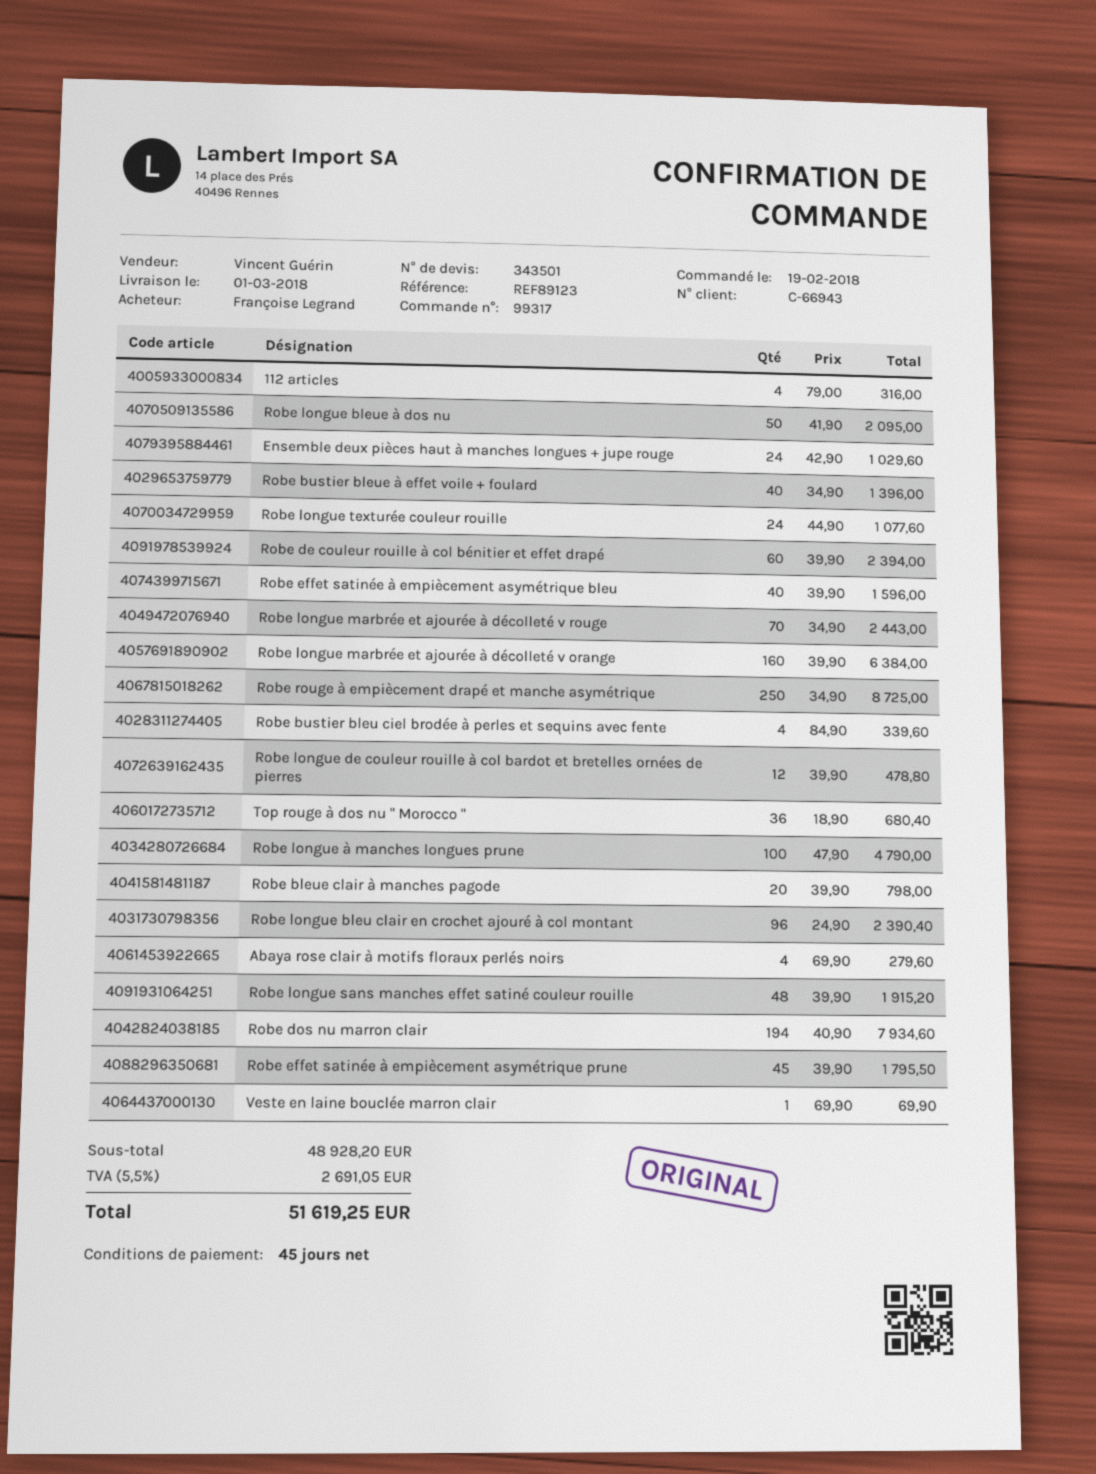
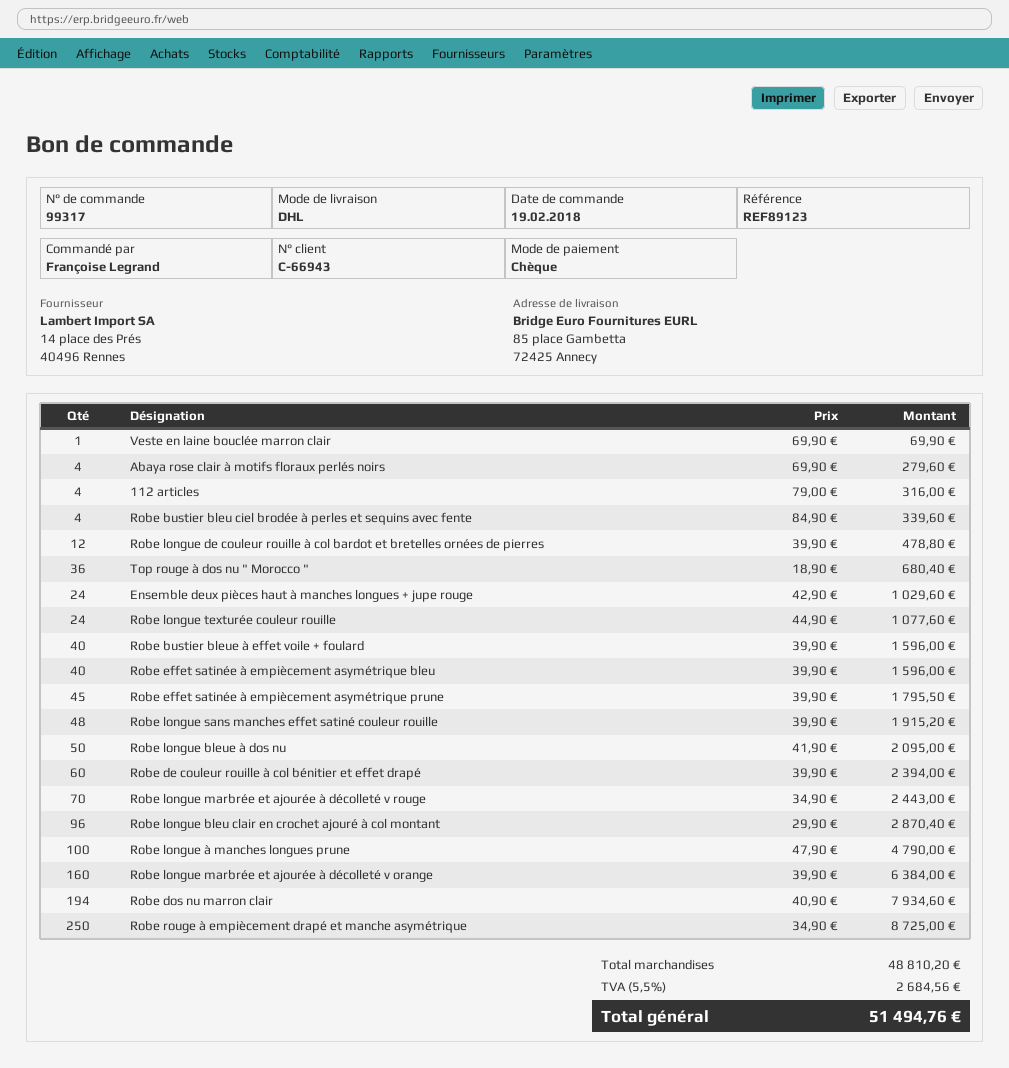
Robe bustier bleue à effet voile + foulard: 40 x 34.90 = 1396.00 -> 40 x 39.90 = 1596.00
Robe bleue clair à manches pagode: 20 x 39.90 = 798.00 -> none
Robe longue bleu clair en crochet ajouré à col montant: 96 x 24.90 = 2390.40 -> 96 x 29.90 = 2870.40
subtotal: 48928.20 -> 48810.20
tax: 5.5% = 2691.05 -> 5.5% = 2684.56
total: 51619.25 -> 51494.76

